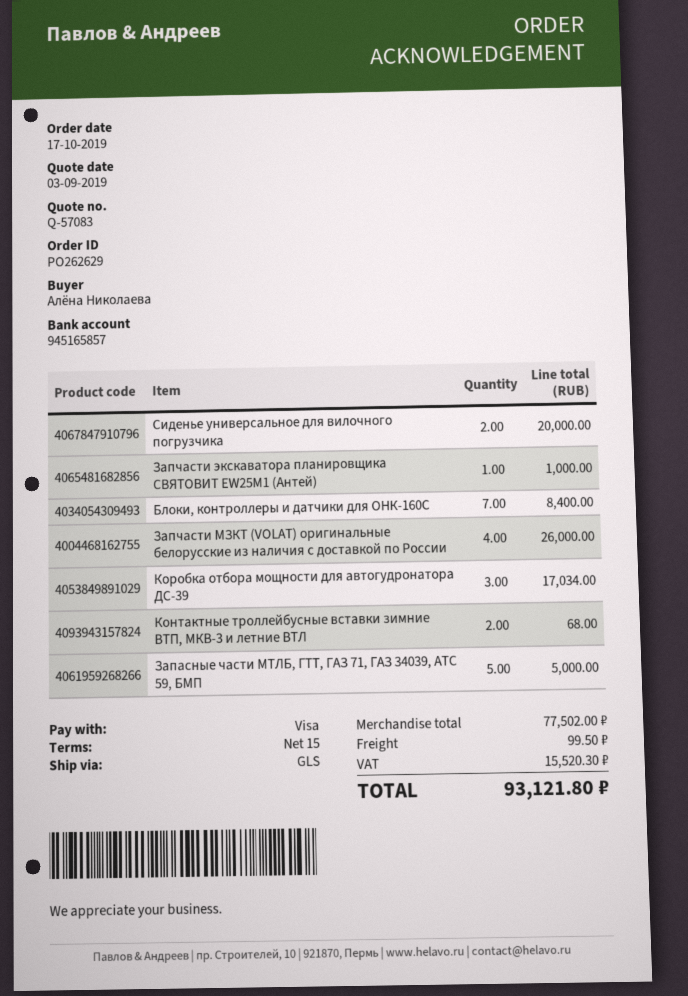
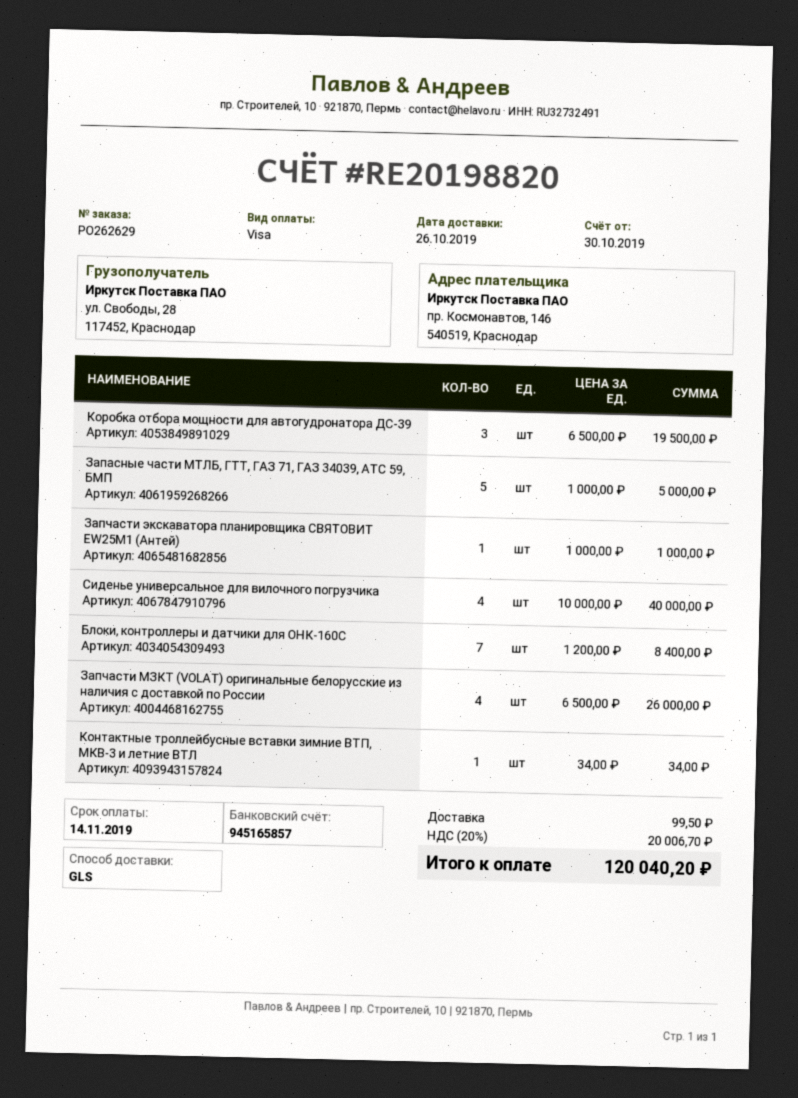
Сиденье универсальное для вилочного погрузчика: 2 for 20000.00 -> 4 for 40000.00
Коробка отбора мощности для автогудронатора ДС-39: 3 for 17034.00 -> 3 for 19500.00
Контактные троллейбусные вставки зимние ВТП, МКВ-3 и летние ВТЛ: 2 for 68.00 -> 1 for 34.00
tax: 15520.30 -> 20006.70
total: 93121.80 -> 120040.20

